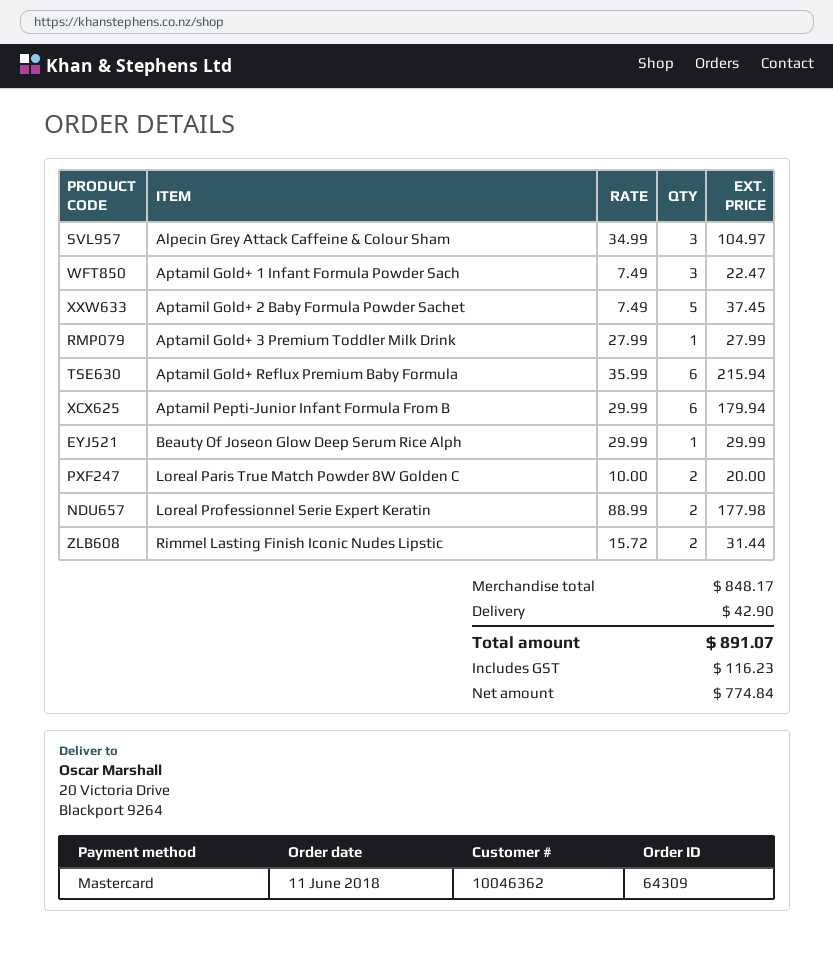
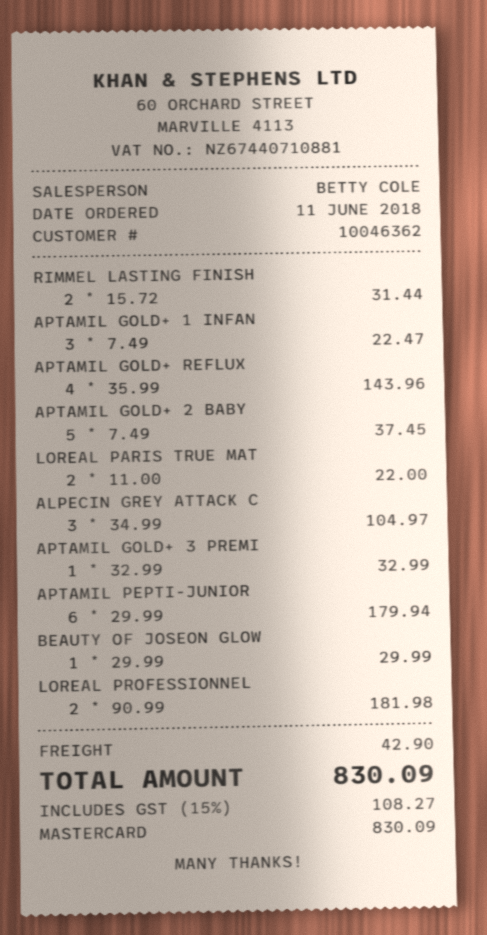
Aptamil Gold+ 3 Premium Toddler Milk Drink: 1 x 27.99 = 27.99 -> 1 x 32.99 = 32.99
Aptamil Gold+ Reflux Premium Baby Formula: 6 x 35.99 = 215.94 -> 4 x 35.99 = 143.96
Loreal Paris True Match Powder 8W Golden C: 2 x 10.00 = 20.00 -> 2 x 11.00 = 22.00
Loreal Professionnel Serie Expert Keratin: 2 x 88.99 = 177.98 -> 2 x 90.99 = 181.98
tax: 116.23 -> 108.27
total: 891.07 -> 830.09

